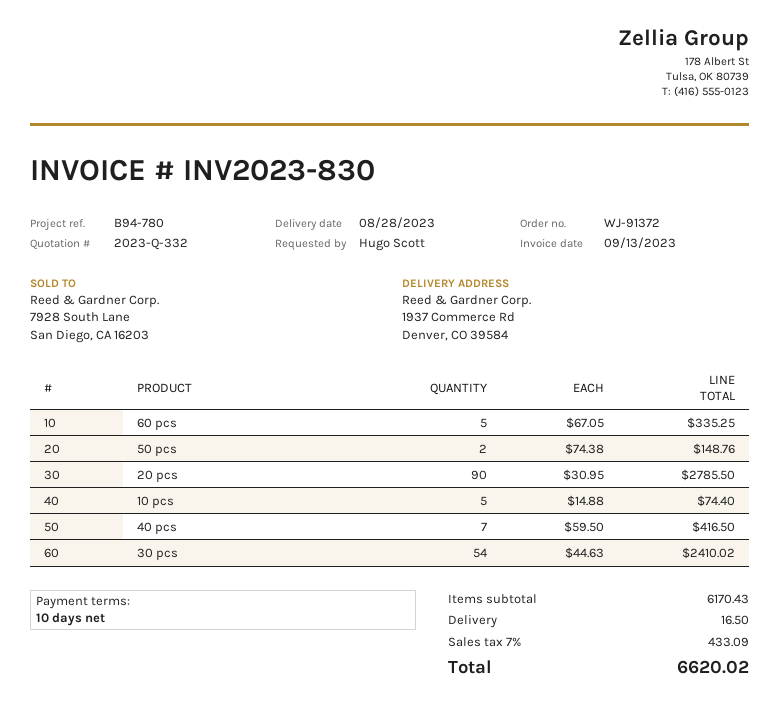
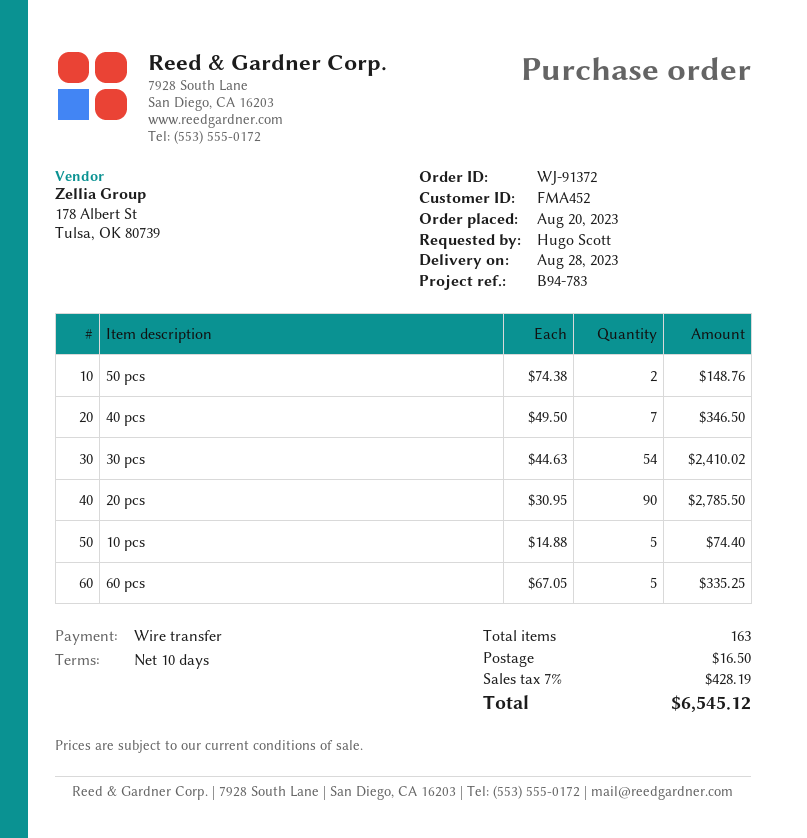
reference: B94-780 -> B94-783
40 pcs: 7 x 59.50 = 416.50 -> 7 x 49.50 = 346.50
tax: 7% = 433.09 -> 7% = 428.19
total: 6620.02 -> 6545.12

